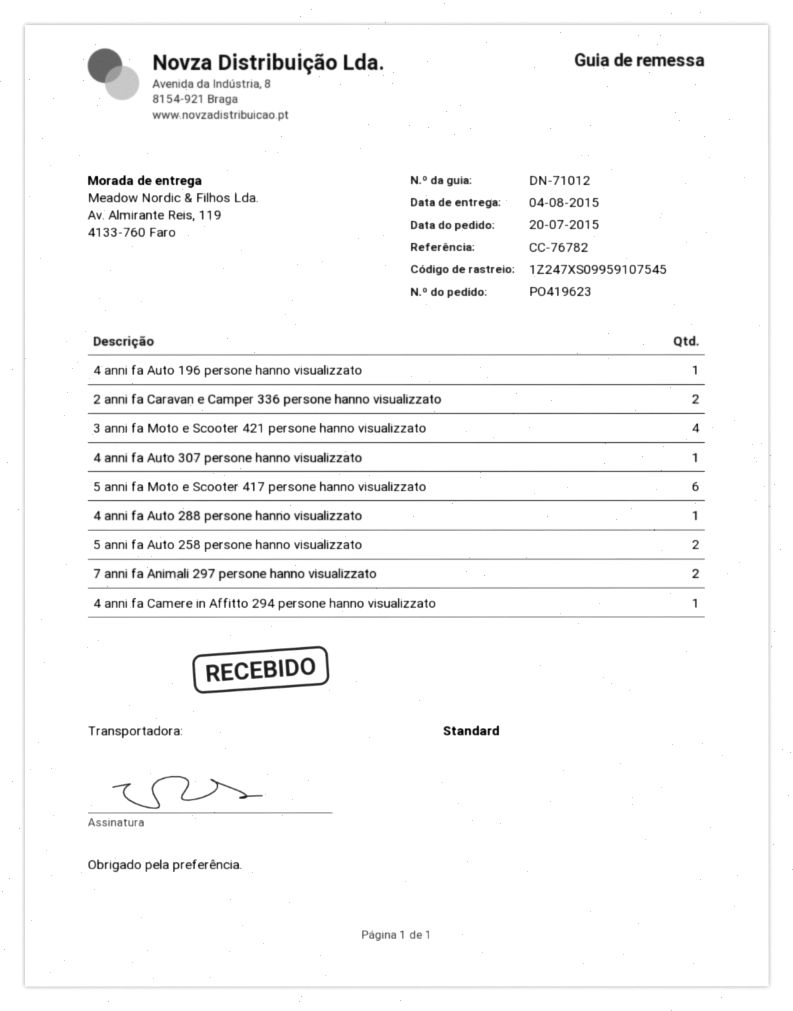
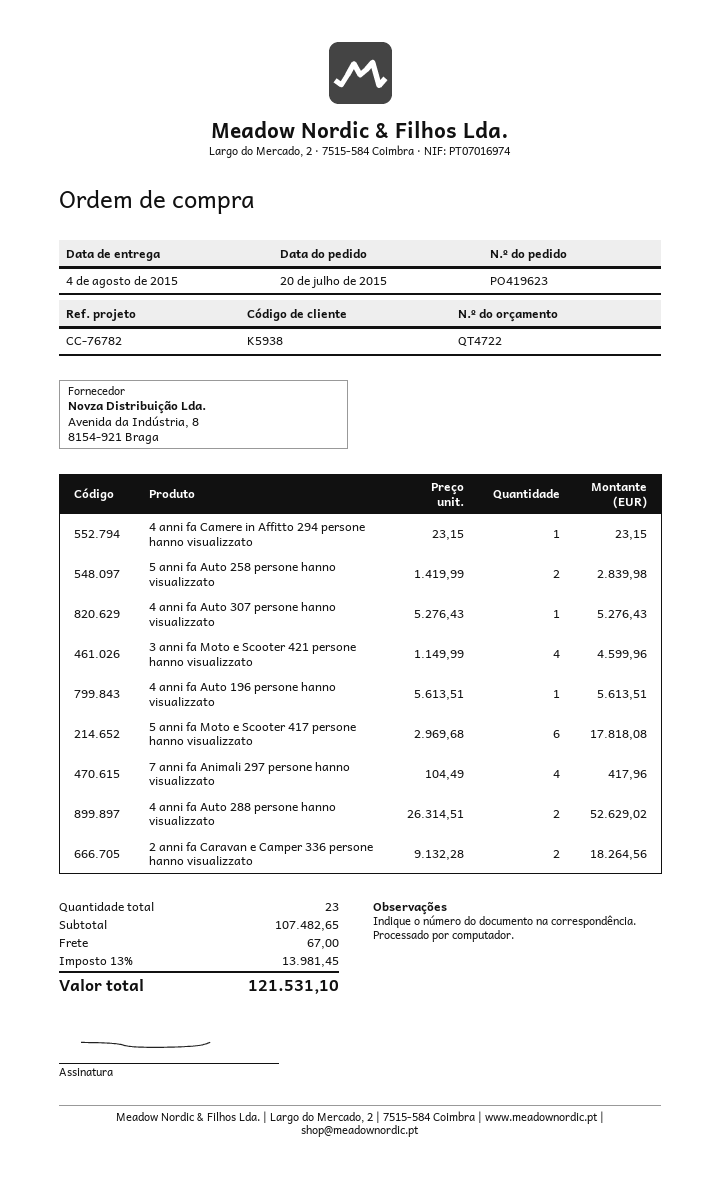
4 anni fa Auto 288 persone hanno visualizzato: 1 -> 2
7 anni fa Animali 297 persone hanno visualizzato: 2 -> 4

